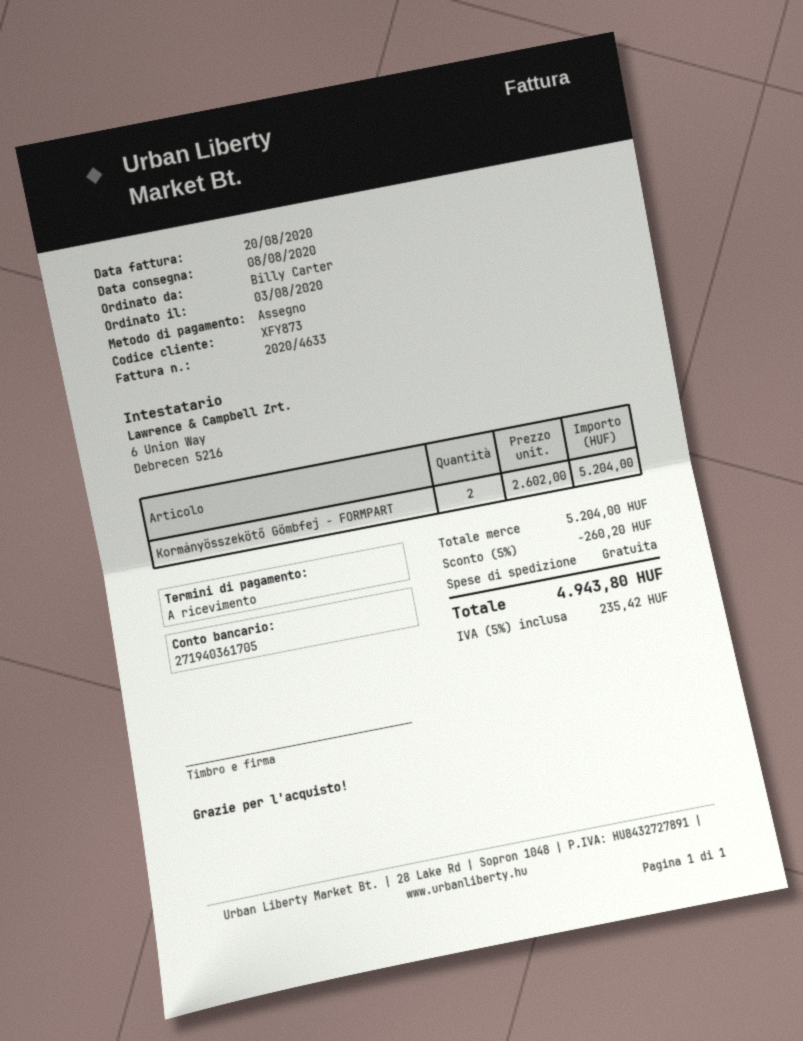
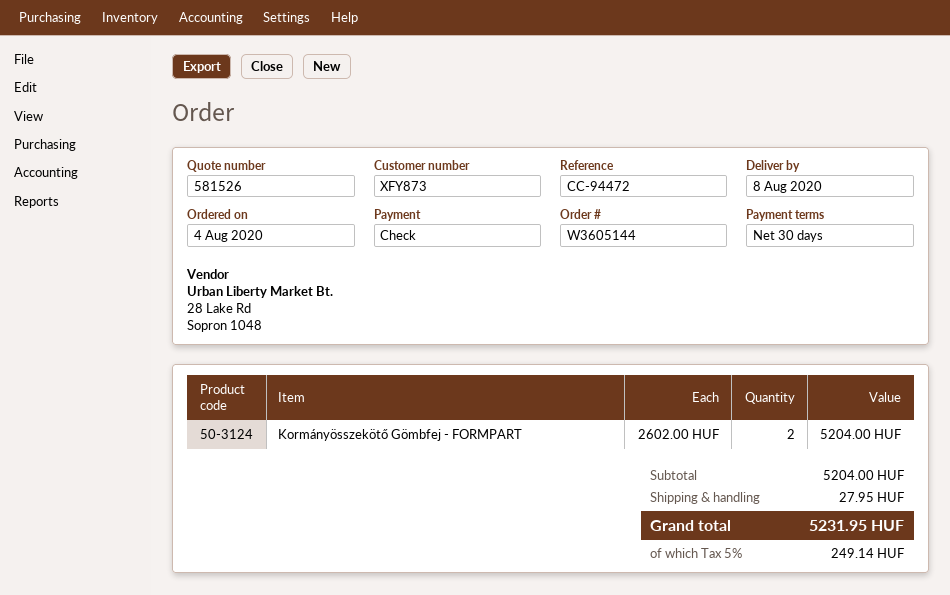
order date: 2020-08-03 -> 2020-08-04
payment terms: on receipt -> 30 days
discount: 5% = 260.20 -> none
shipping: 0.00 -> 27.95
tax: 5% = 235.42 -> 5% = 249.14
total: 4943.80 -> 5231.95

